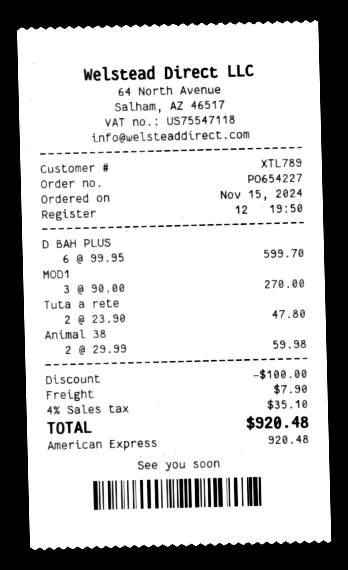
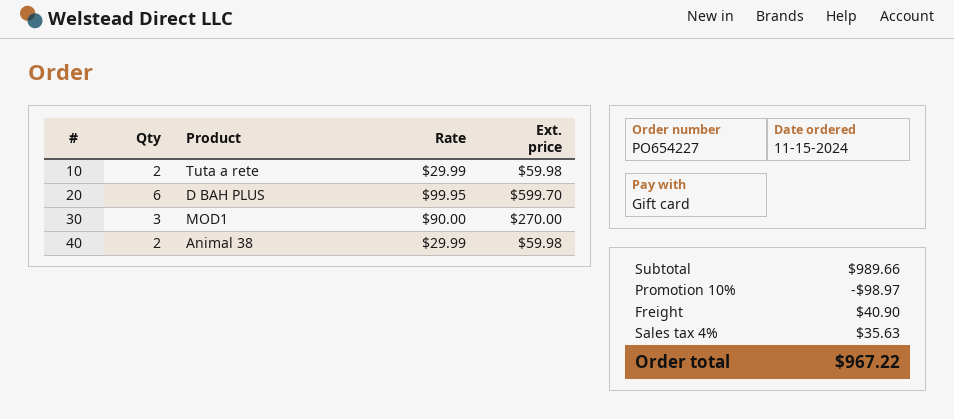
payment method: American Express -> gift card
Tuta a rete: 2 x 23.90 = 47.80 -> 2 x 29.99 = 59.98
discount: 100.00 -> 98.97
shipping: 7.90 -> 40.90
tax: 4% = 35.10 -> 4% = 35.63
total: 920.48 -> 967.22

